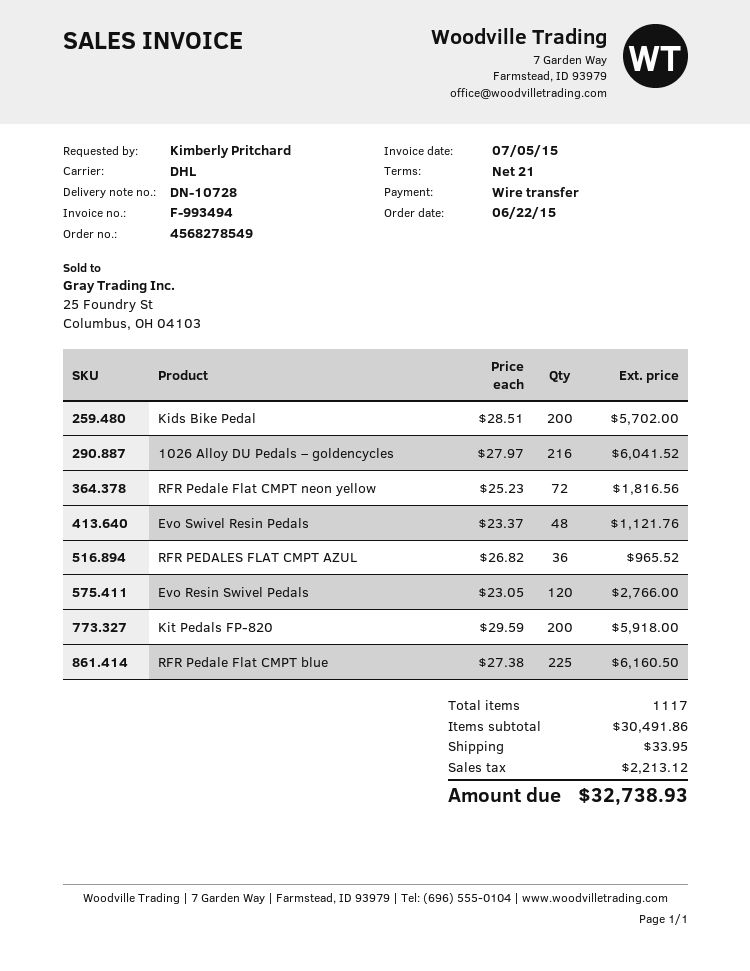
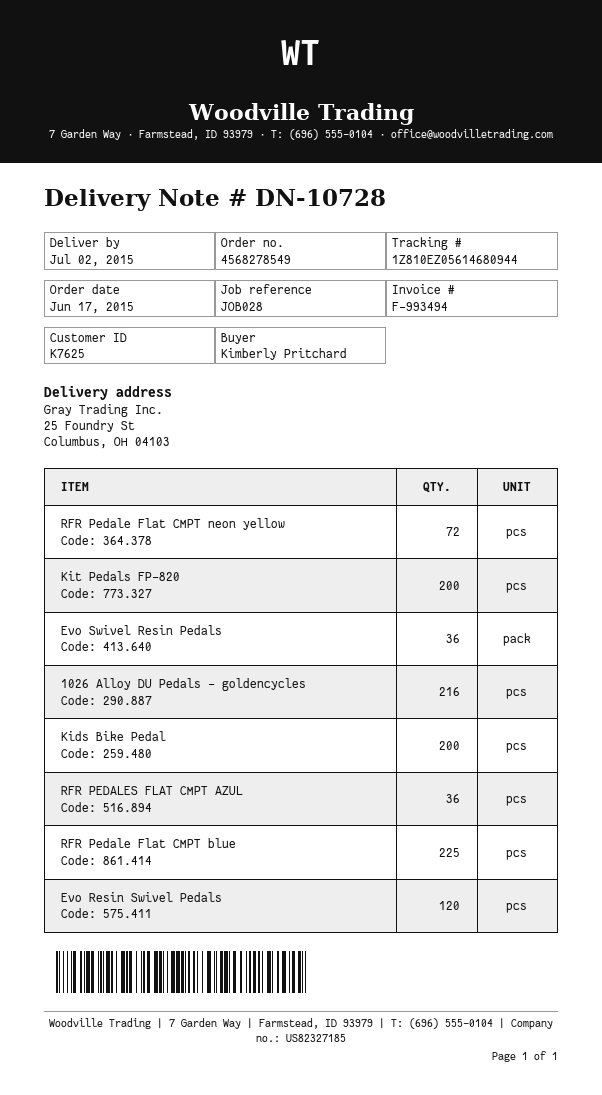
order date: 2015-06-22 -> 2015-06-17
Evo Swivel Resin Pedals: 48 -> 36

